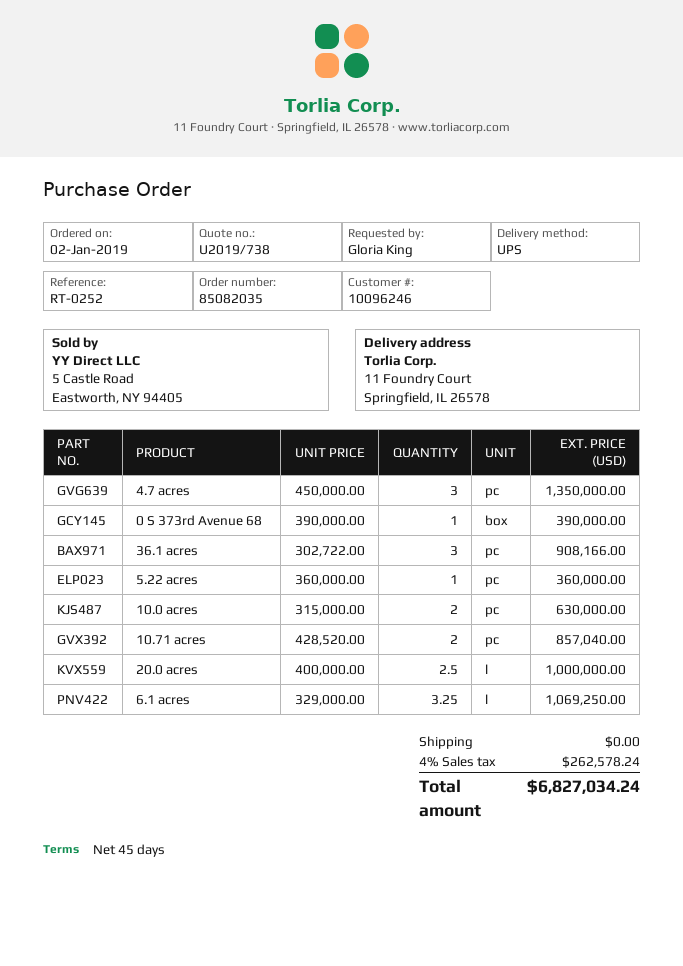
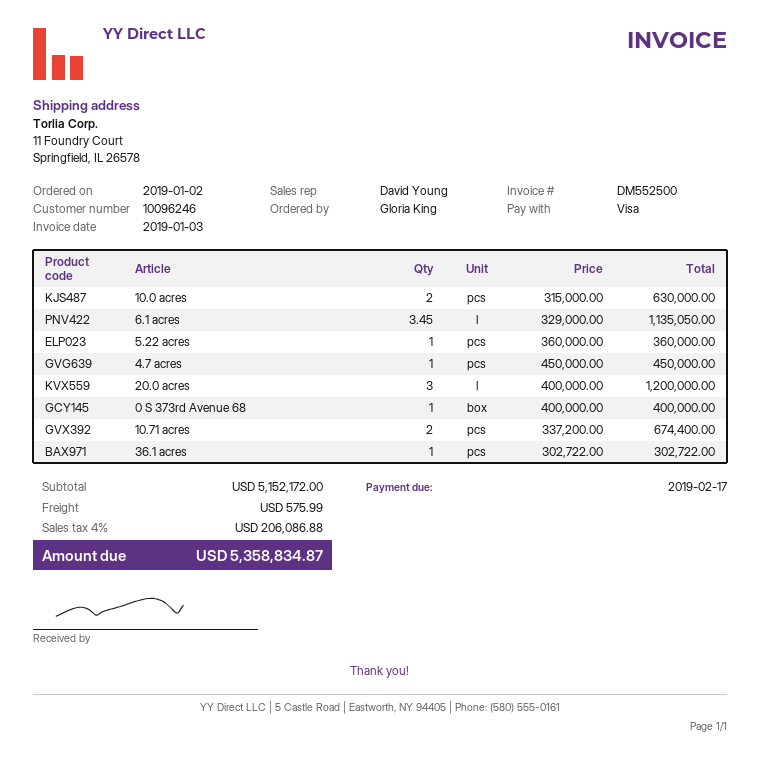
4.7 acres: 3 x 450000.00 = 1350000.00 -> 1 x 450000.00 = 450000.00
0 S 373rd Avenue 68: 1 x 390000.00 = 390000.00 -> 1 x 400000.00 = 400000.00
36.1 acres: 3 x 302722.00 = 908166.00 -> 1 x 302722.00 = 302722.00
10.71 acres: 2 x 428520.00 = 857040.00 -> 2 x 337200.00 = 674400.00
20.0 acres: 2.5 x 400000.00 = 1000000.00 -> 3 x 400000.00 = 1200000.00
6.1 acres: 3.25 x 329000.00 = 1069250.00 -> 3.45 x 329000.00 = 1135050.00
shipping: 0.00 -> 575.99
tax: 4% = 262578.24 -> 4% = 206086.88
total: 6827034.24 -> 5358834.87

